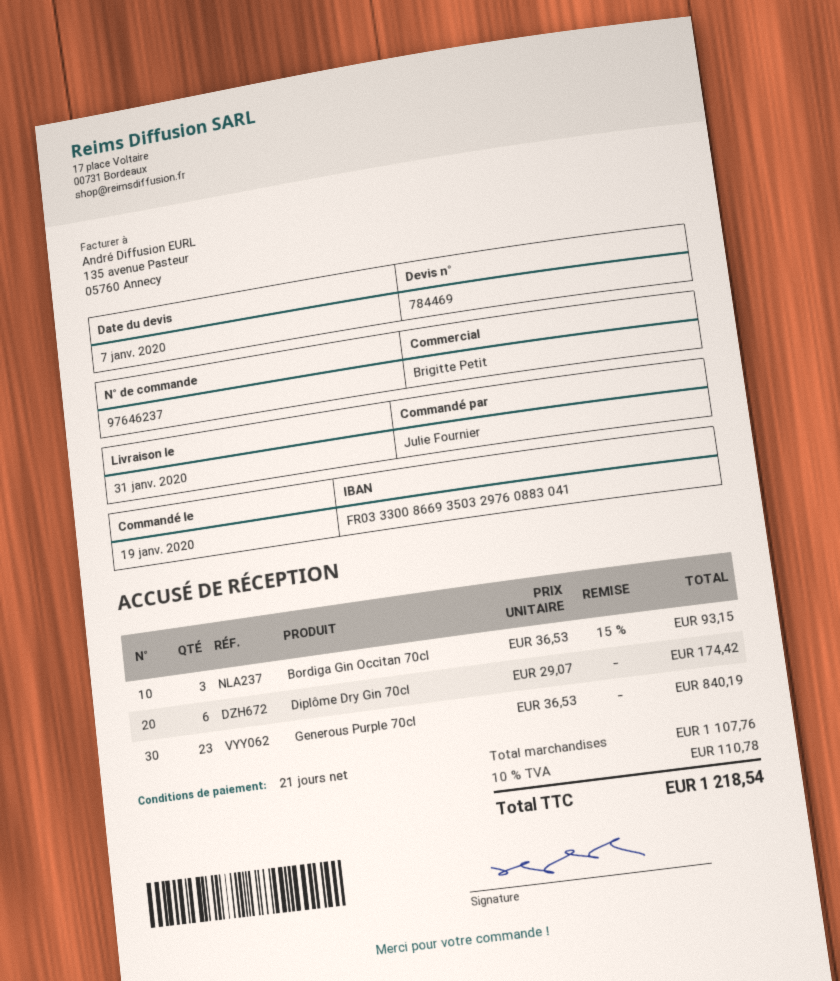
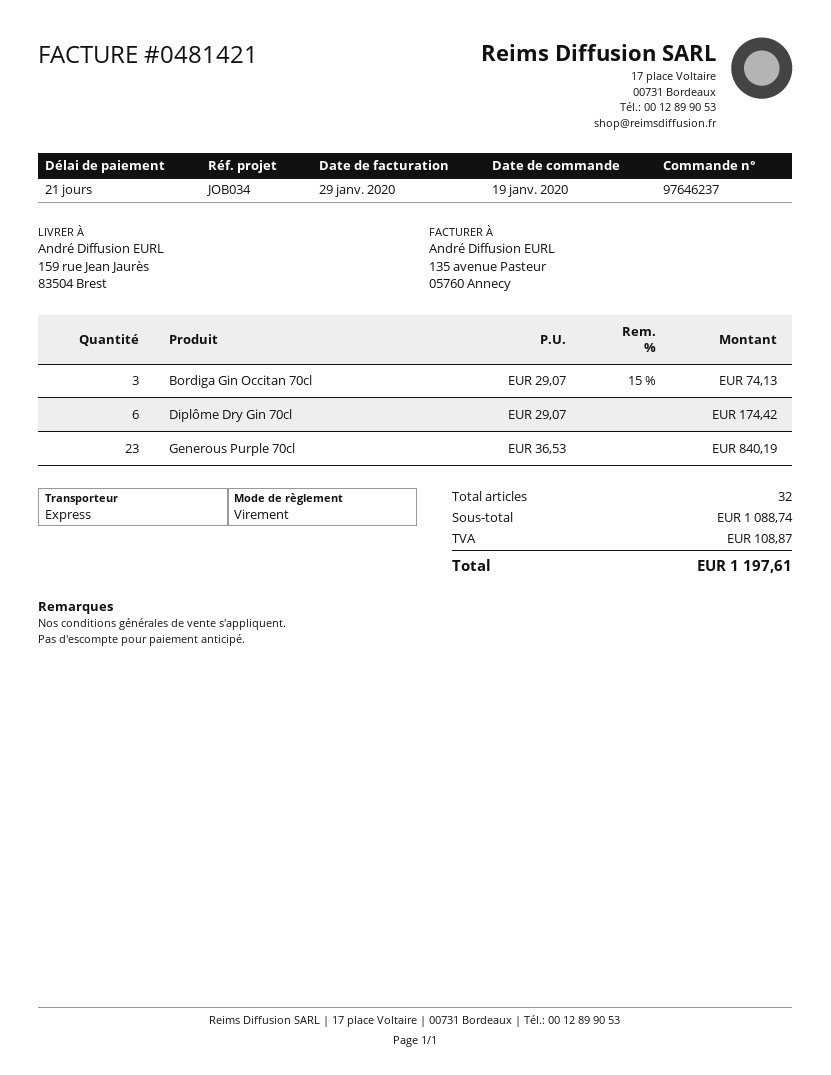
Bordiga Gin Occitan 70cl: 3 x 36.53 - 15% = 93.15 -> 3 x 29.07 - 15% = 74.13
subtotal: 1107.76 -> 1088.74
tax: 110.78 -> 108.87
total: 1218.54 -> 1197.61

